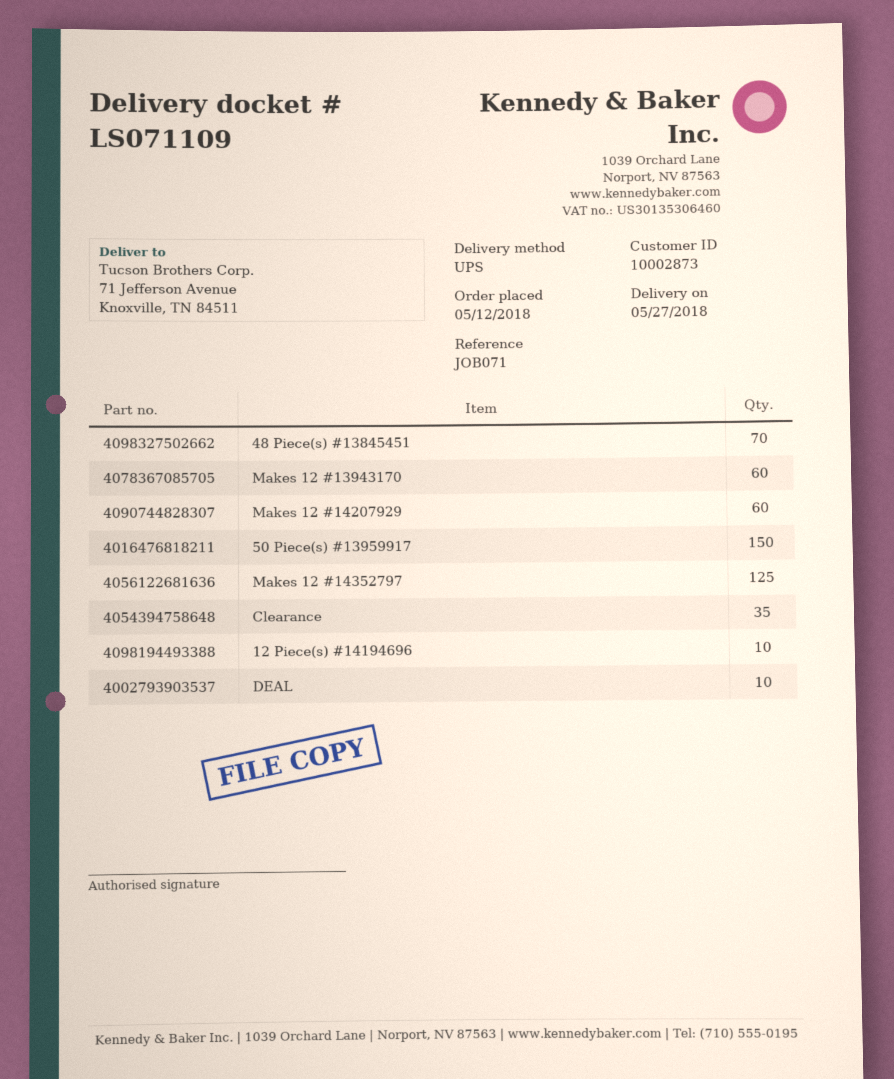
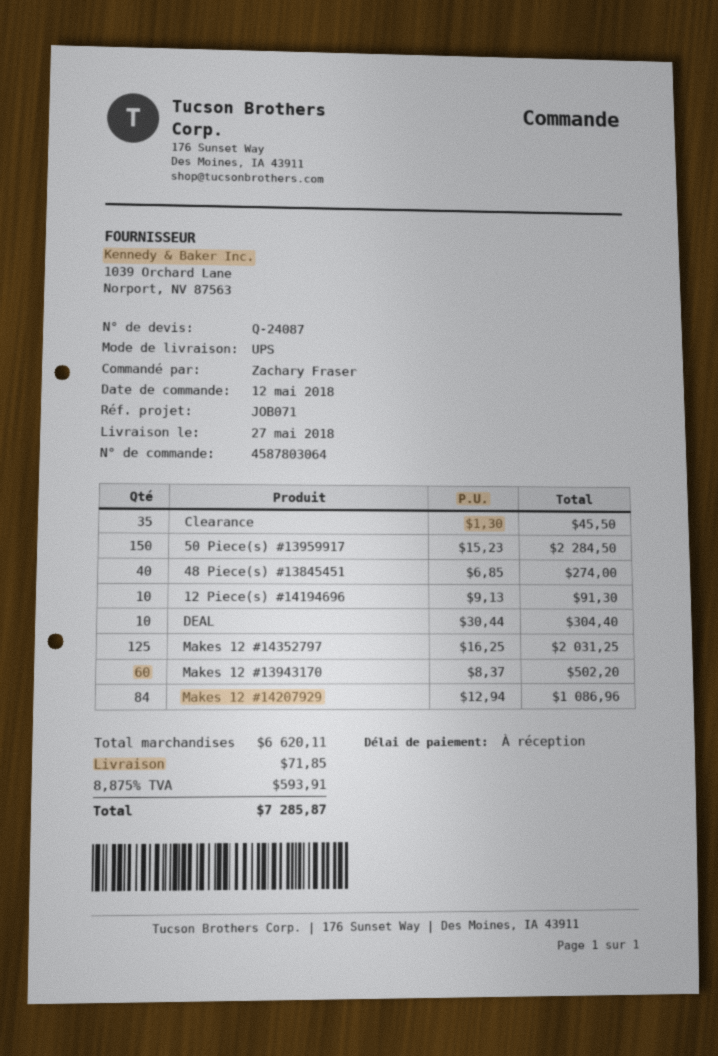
48 Piece(s) #13845451: 70 -> 40
Makes 12 #14207929: 60 -> 84

